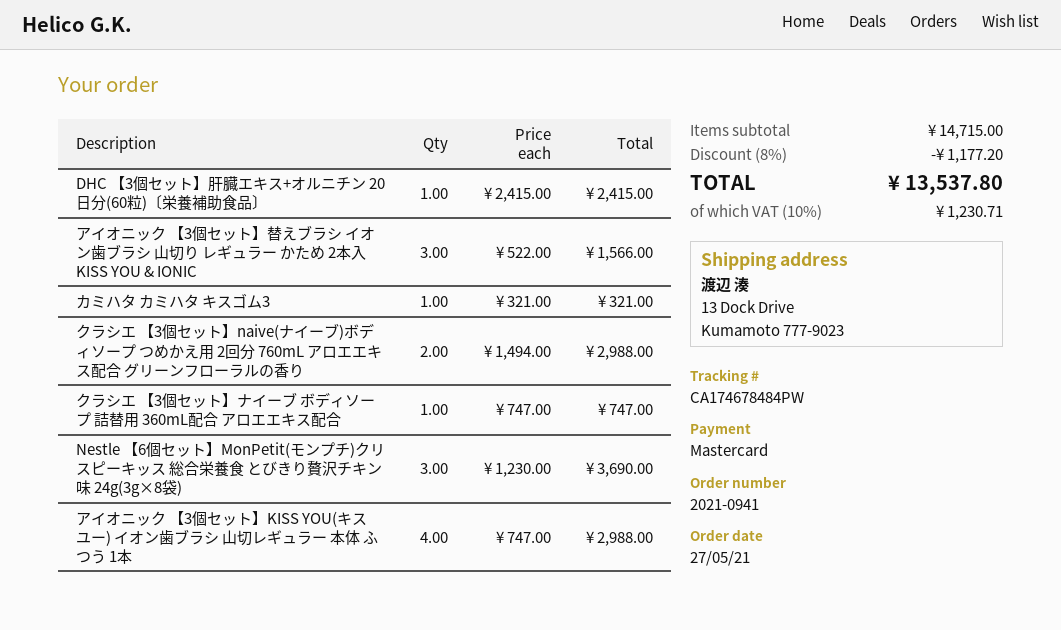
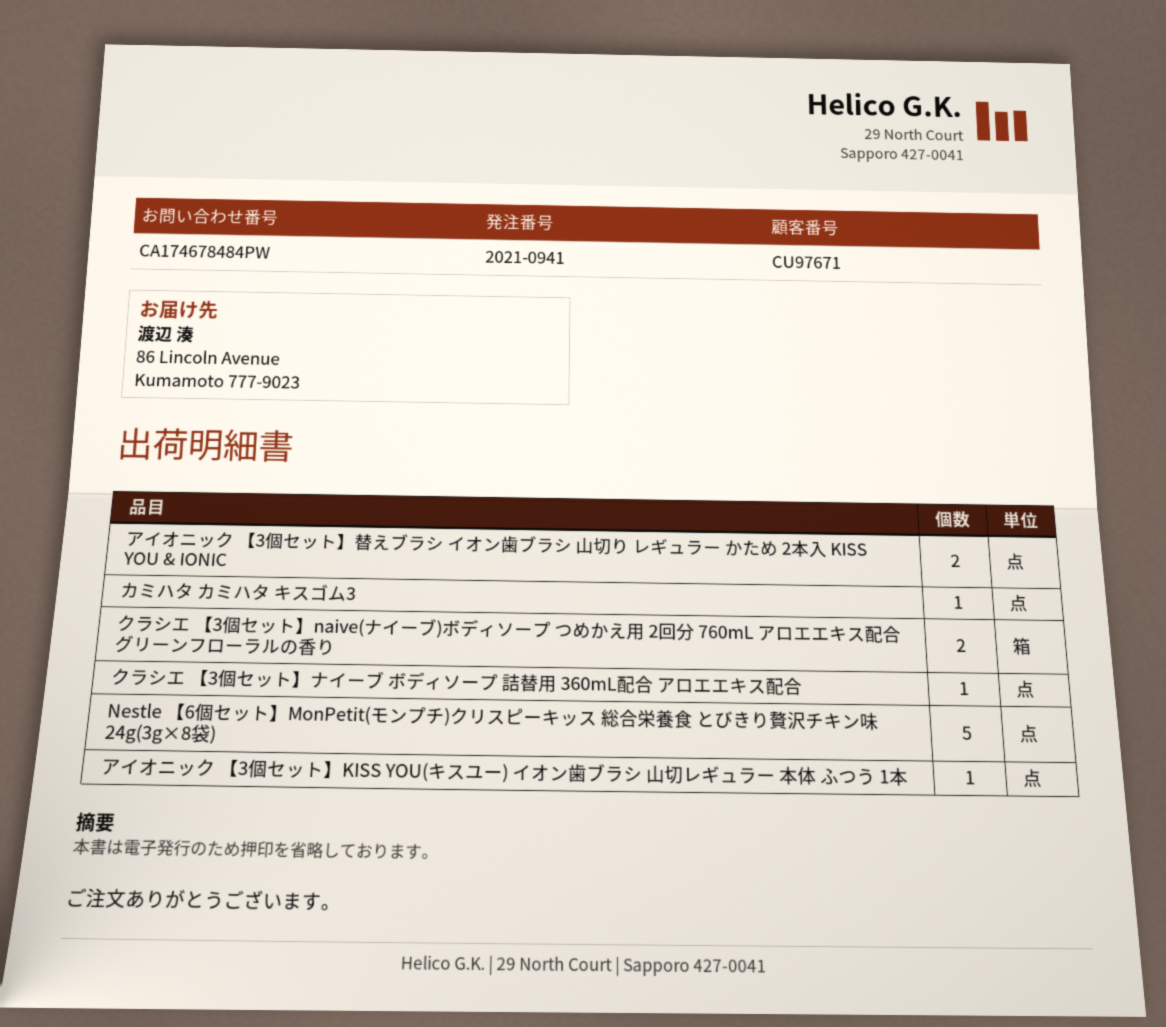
ship to: 13 Dock Drive, Kumamoto 777-9023 -> 86 Lincoln Avenue, Kumamoto 777-9023
DHC 【3個セット】肝臓エキス+オルニチン 20日分(60粒)〔栄養補助食品〕: 1 -> none
アイオニック 【3個セット】替えブラシ イオン歯ブラシ 山切り レギュラー かため 2本入 KISS YOU & IONIC: 3 -> 2
Nestle 【6個セット】MonPetit(モンプチ)クリスピーキッス 総合栄養食 とびきり贅沢チキン味 24g(3g×8袋): 3 -> 5
アイオニック 【3個セット】KISS YOU(キスユー) イオン歯ブラシ 山切レギュラー 本体 ふつう 1本: 4 -> 1

